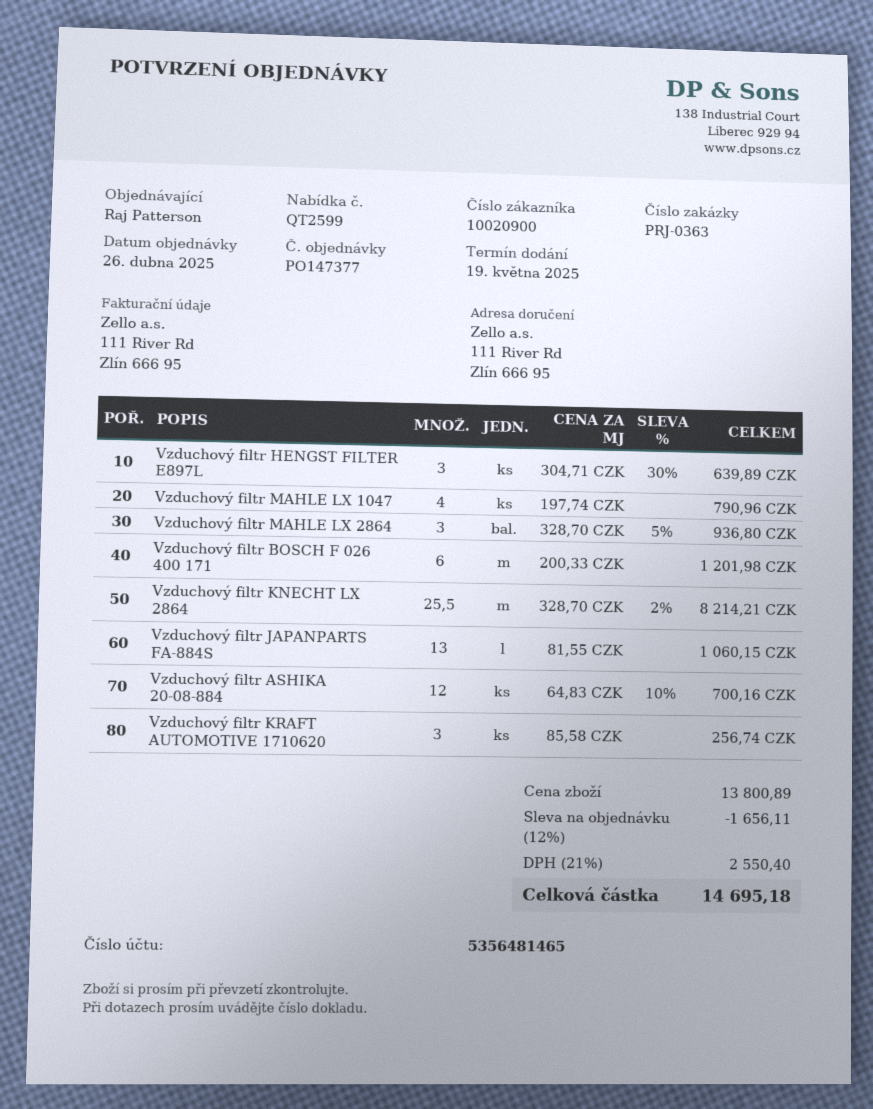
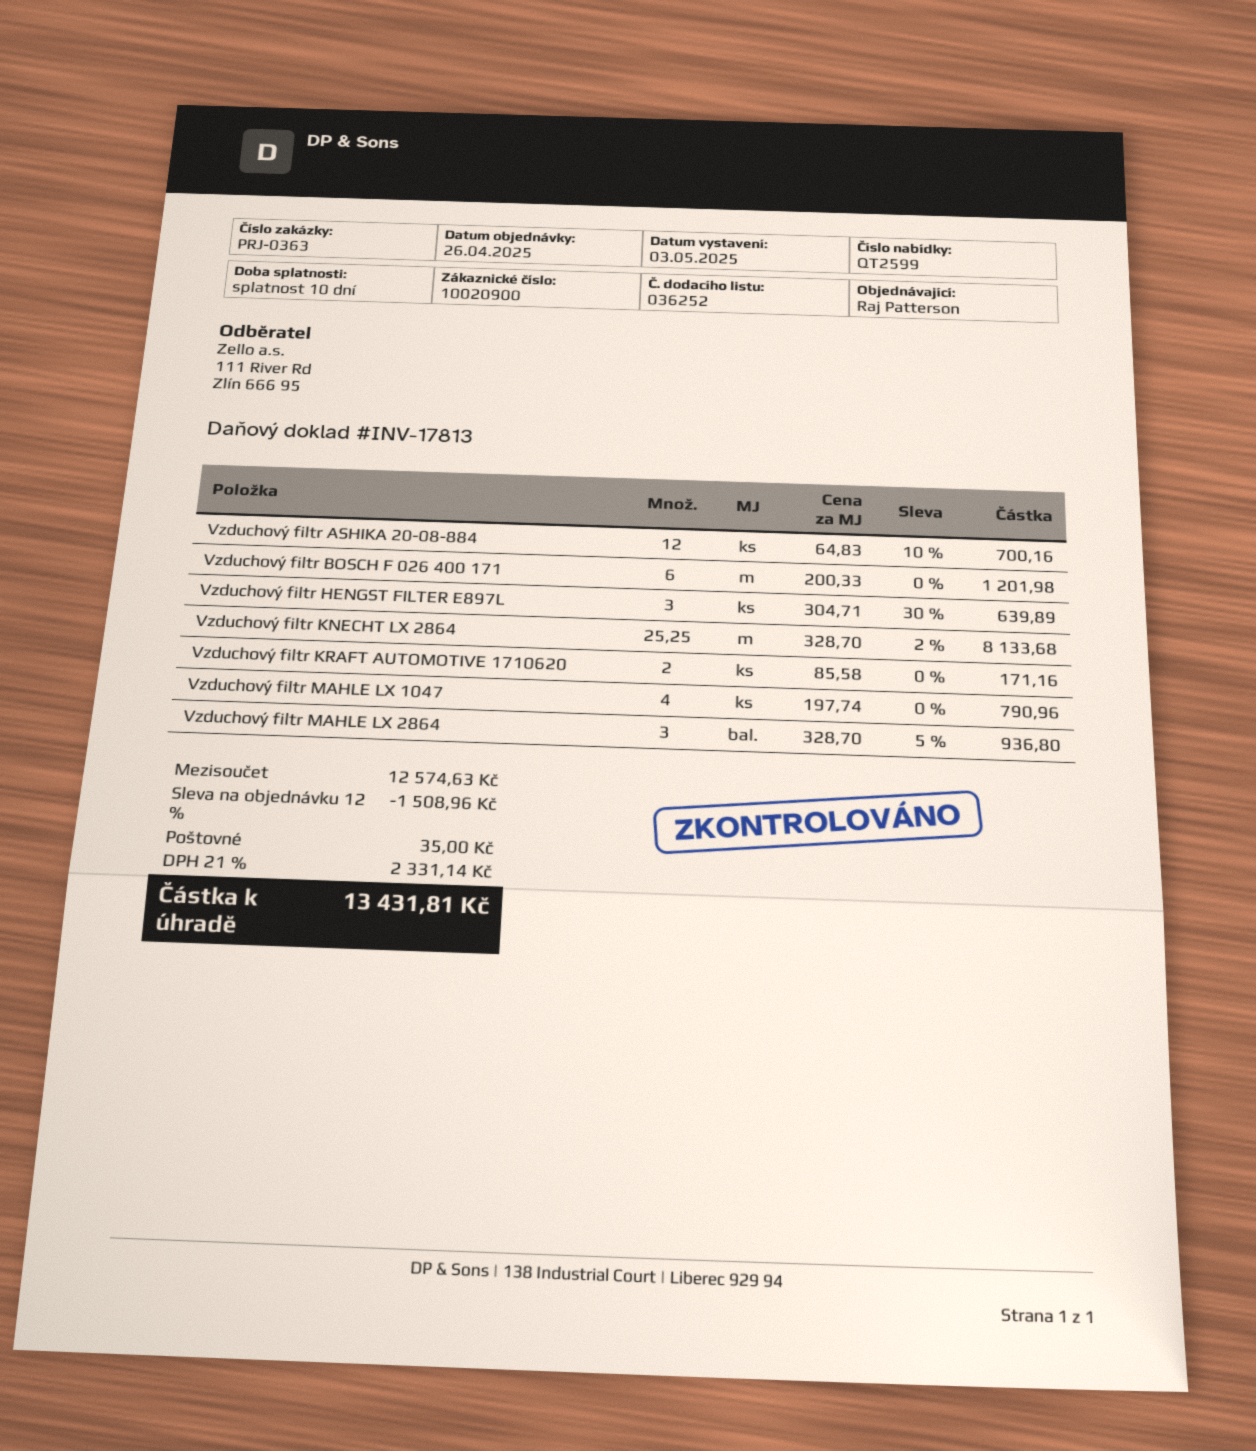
Vzduchový filtr KNECHT LX 2864: 25.5 x 328.70 - 2% = 8214.21 -> 25.25 x 328.70 - 2% = 8133.68
Vzduchový filtr JAPANPARTS FA-884S: 13 x 81.55 = 1060.15 -> none
Vzduchový filtr KRAFT AUTOMOTIVE 1710620: 3 x 85.58 = 256.74 -> 2 x 85.58 = 171.16
subtotal: 13800.89 -> 12574.63
discount: 12% = 1656.11 -> 12% = 1508.96
shipping: none -> 35.00
tax: 21% = 2550.40 -> 21% = 2331.14
total: 14695.18 -> 13431.81

